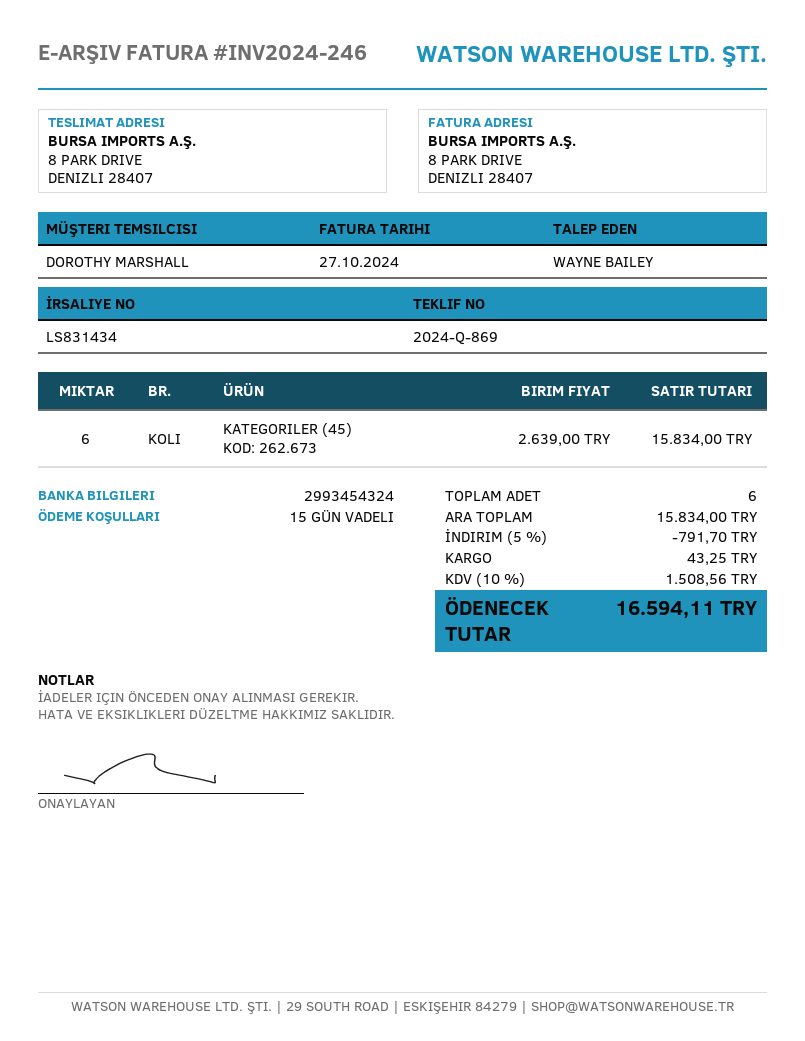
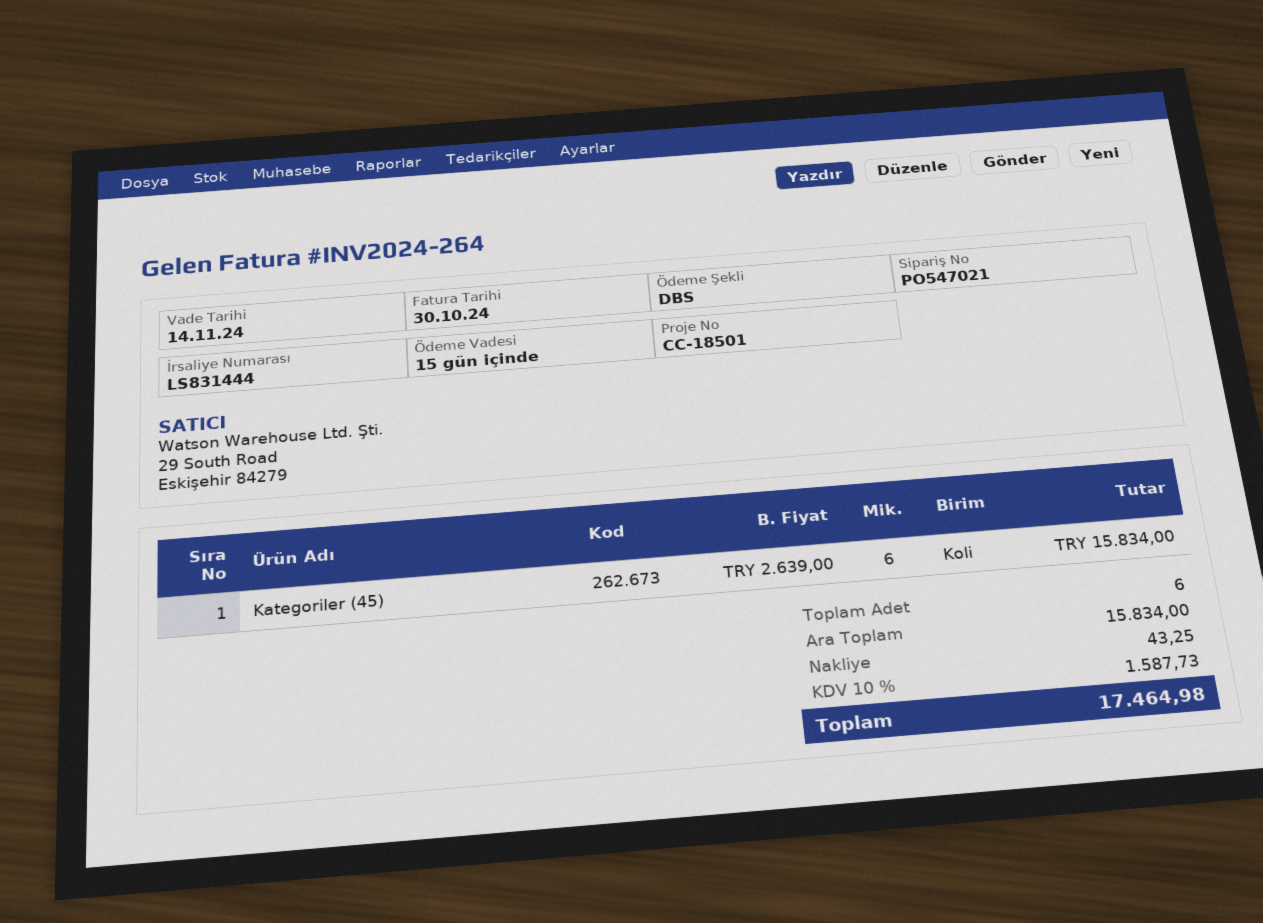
delivery note number: LS831434 -> LS831444
invoice number: INV2024-246 -> INV2024-264
invoice date: 2024-10-27 -> 2024-10-30
discount: 5% = 791.70 -> none
tax: 10% = 1508.56 -> 10% = 1587.73
total: 16594.11 -> 17464.98

